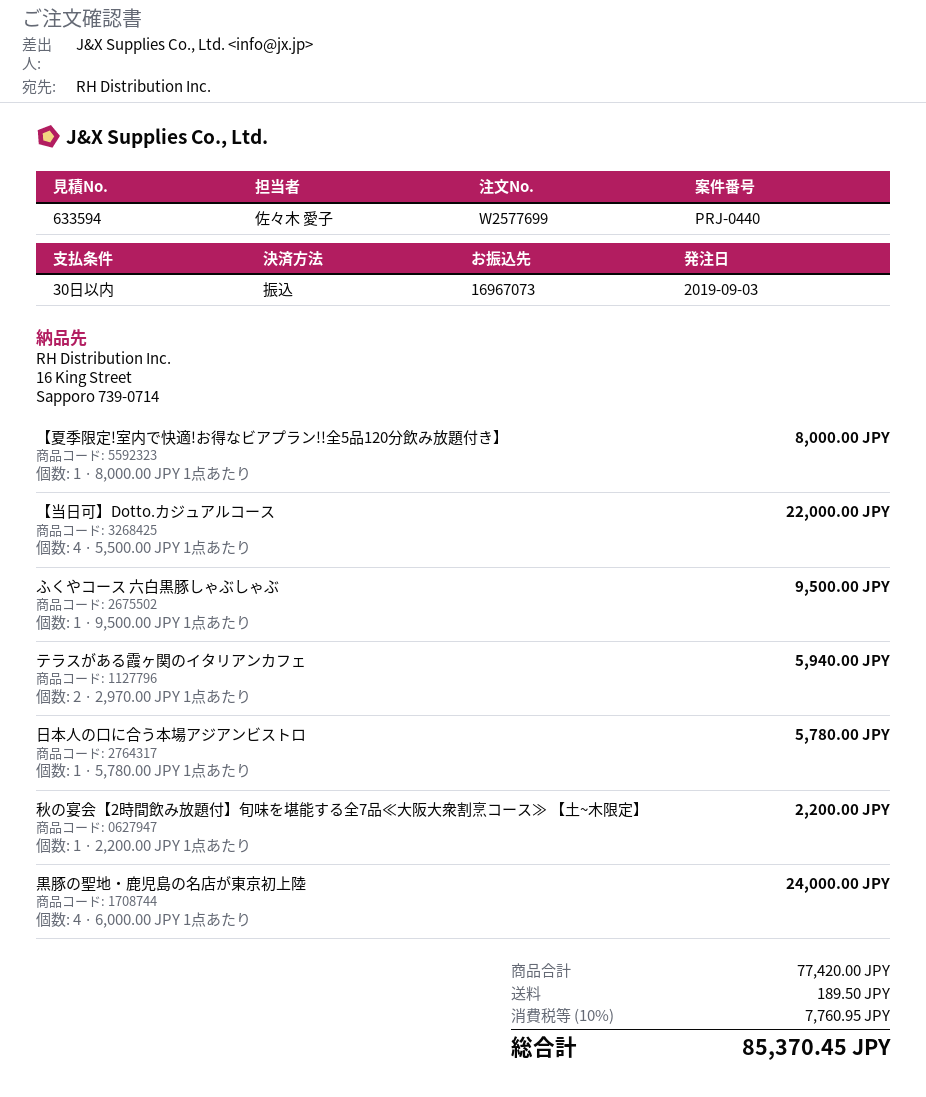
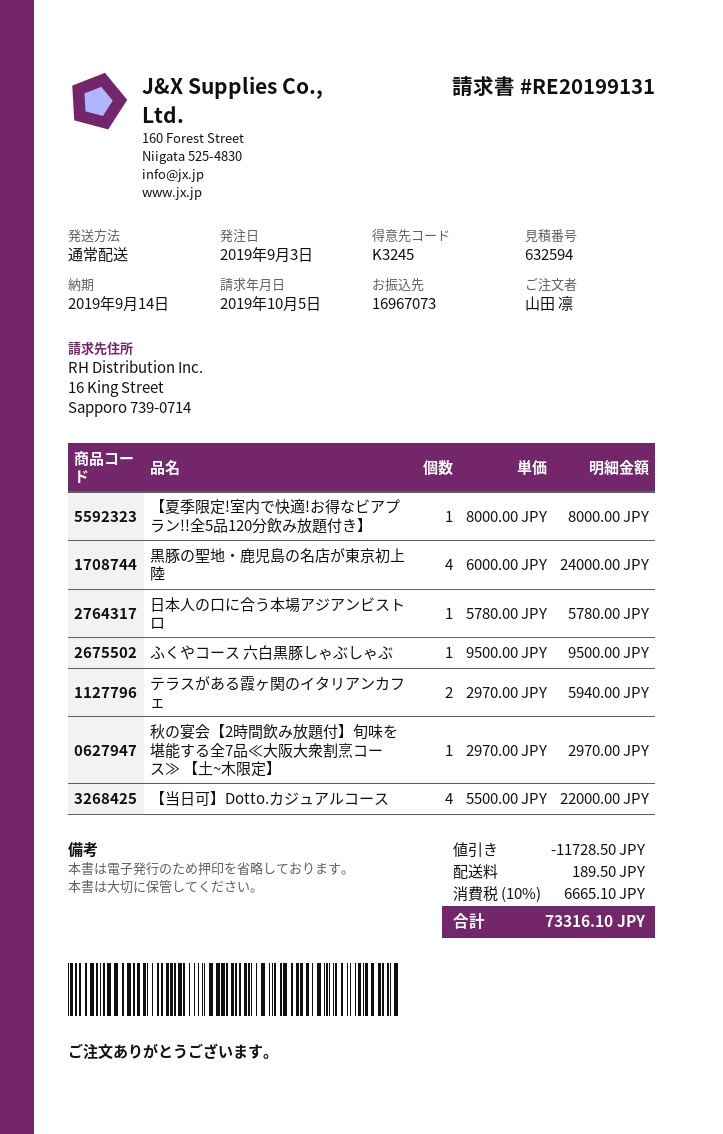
quote number: 633594 -> 632594
秋の宴会【2時間飲み放題付】旬味を堪能する全7品≪大阪大衆割烹コース≫ 【土~木限定】: 1 x 2200.00 = 2200.00 -> 1 x 2970.00 = 2970.00
discount: none -> 11728.50
tax: 10% = 7760.95 -> 10% = 6665.10
total: 85370.45 -> 73316.10

